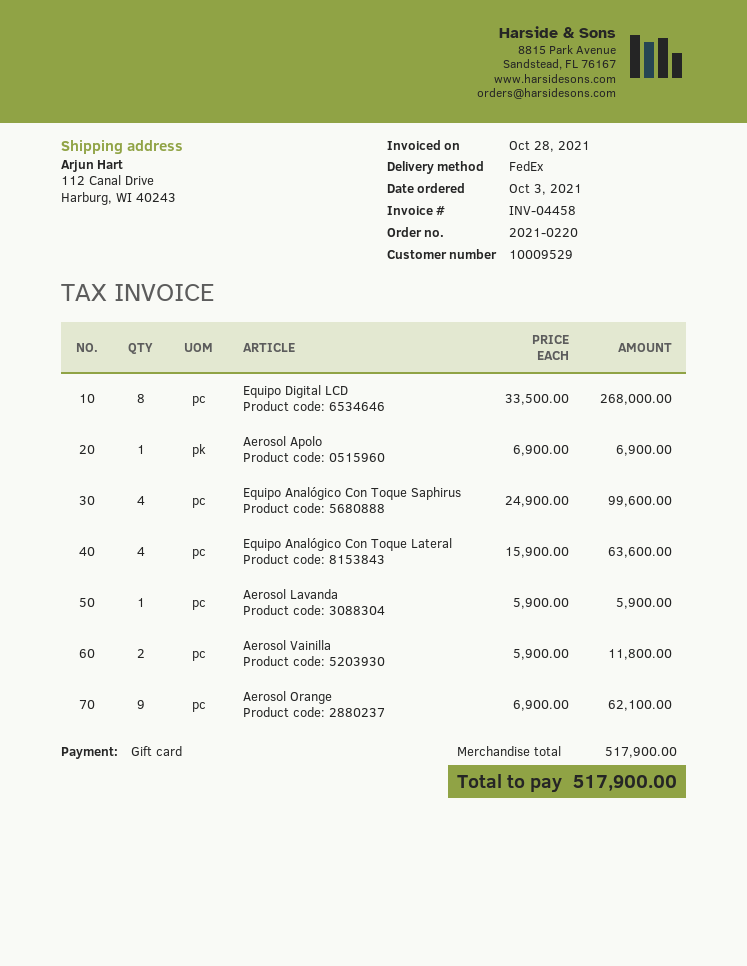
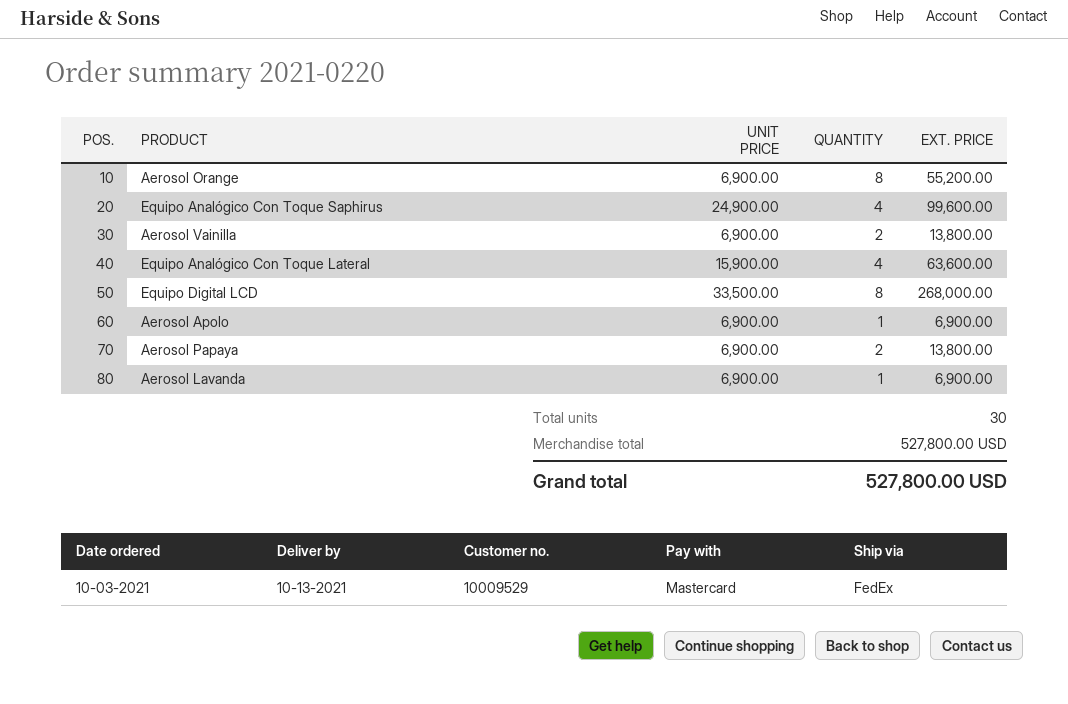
payment method: gift card -> Mastercard
Aerosol Lavanda: 1 x 5900.00 = 5900.00 -> 1 x 6900.00 = 6900.00
Aerosol Vainilla: 2 x 5900.00 = 11800.00 -> 2 x 6900.00 = 13800.00
Aerosol Orange: 9 x 6900.00 = 62100.00 -> 8 x 6900.00 = 55200.00
Aerosol Papaya: none -> 2 x 6900.00 = 13800.00
subtotal: 517900.00 -> 527800.00
total: 517900.00 -> 527800.00

